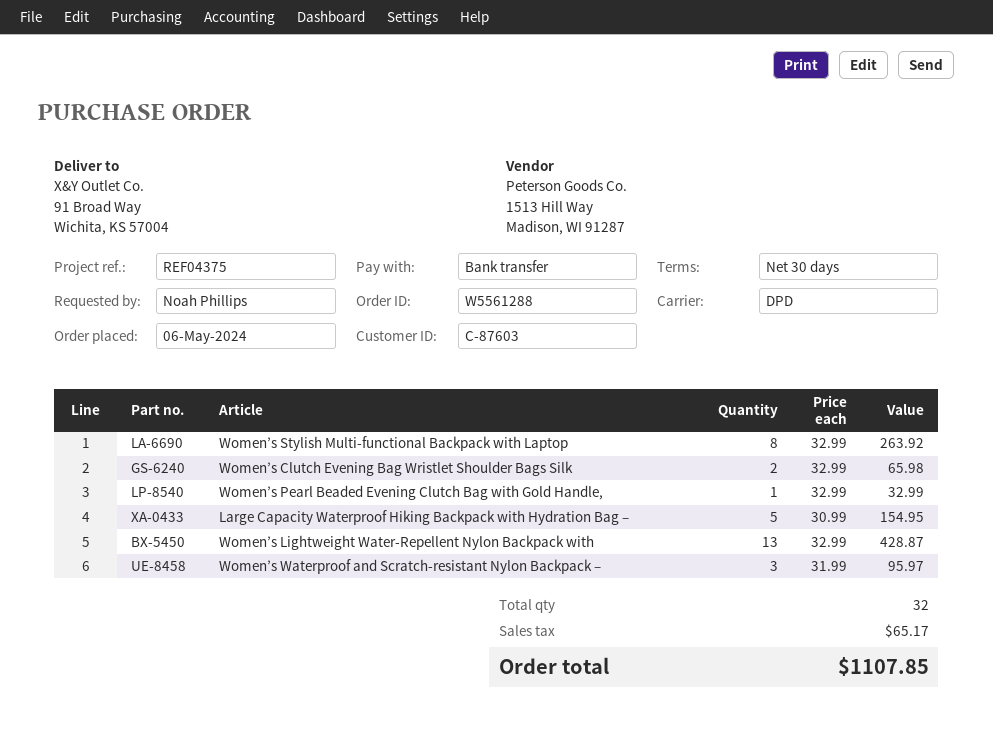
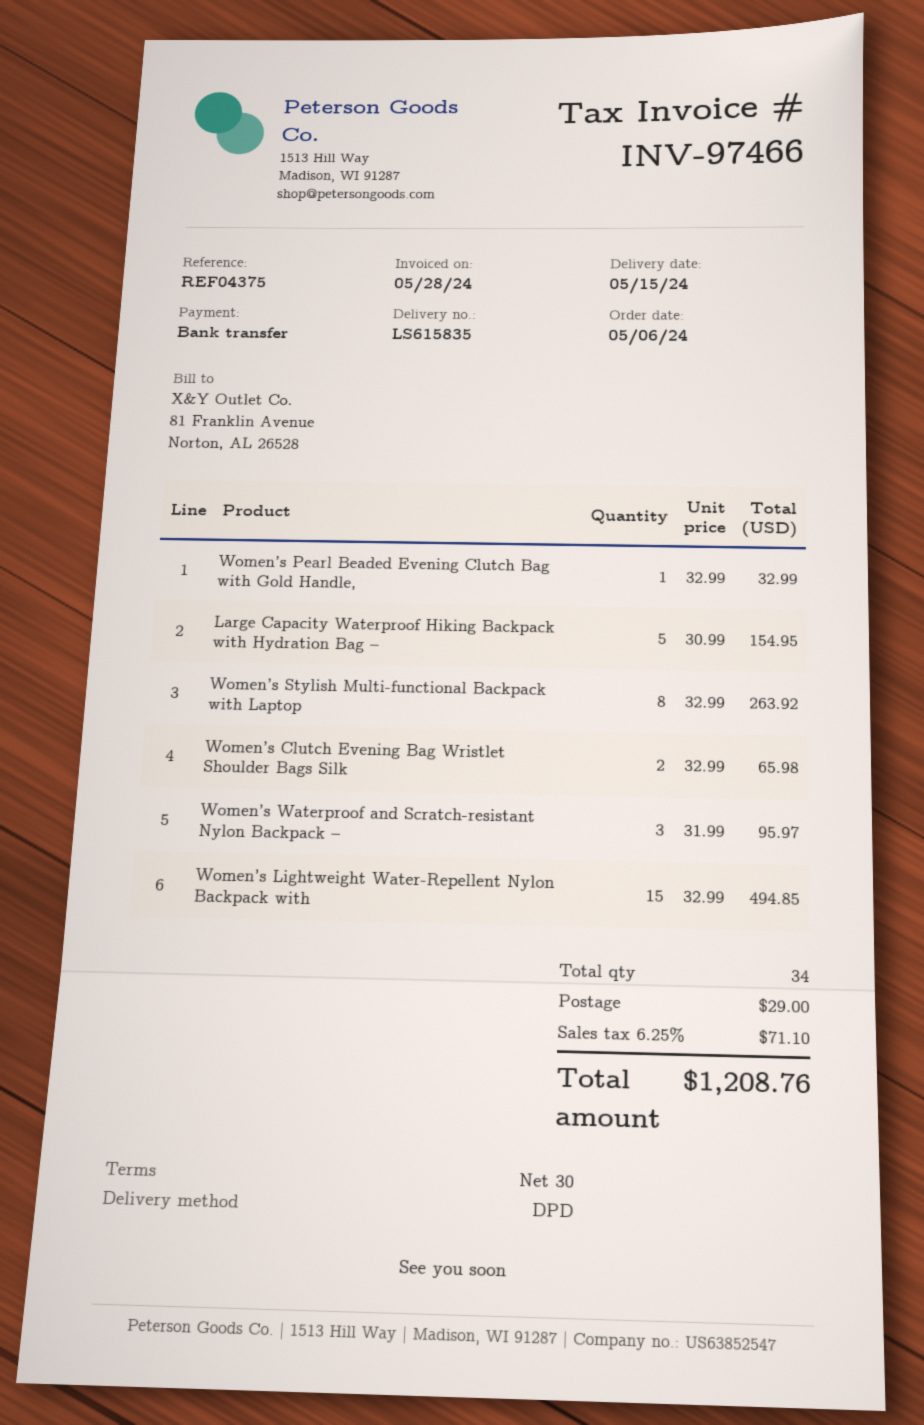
Women’s Lightweight Water-Repellent Nylon Backpack with: 13 x 32.99 = 428.87 -> 15 x 32.99 = 494.85
total quantity: 32 -> 34
shipping: none -> 29.00
tax: 65.17 -> 71.10
total: 1107.85 -> 1208.76

